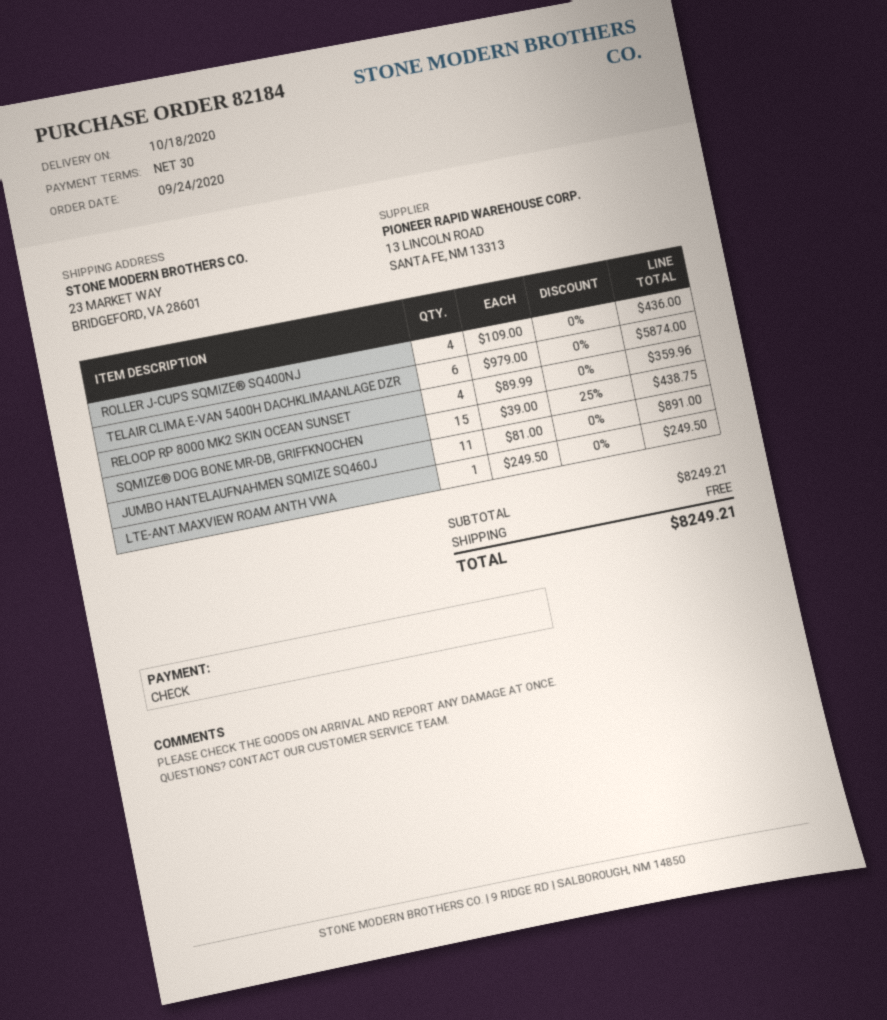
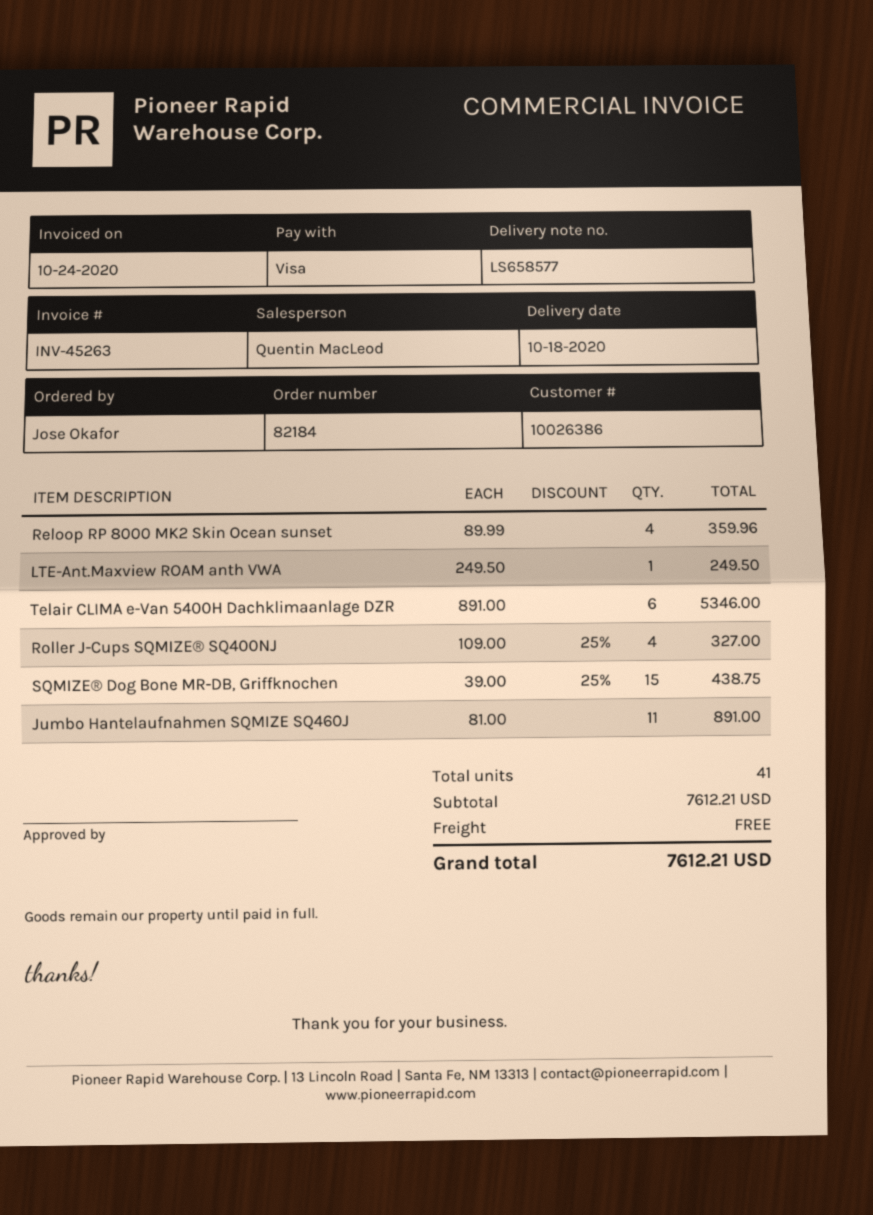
payment method: cheque -> Visa
ROLLER J-CUPS SQMIZE® SQ400NJ: 4 x 109.00 = 436.00 -> 4 x 109.00 - 25% = 327.00
TELAIR CLIMA E-VAN 5400H DACHKLIMAANLAGE DZR: 6 x 979.00 = 5874.00 -> 6 x 891.00 = 5346.00
subtotal: 8249.21 -> 7612.21
total: 8249.21 -> 7612.21

